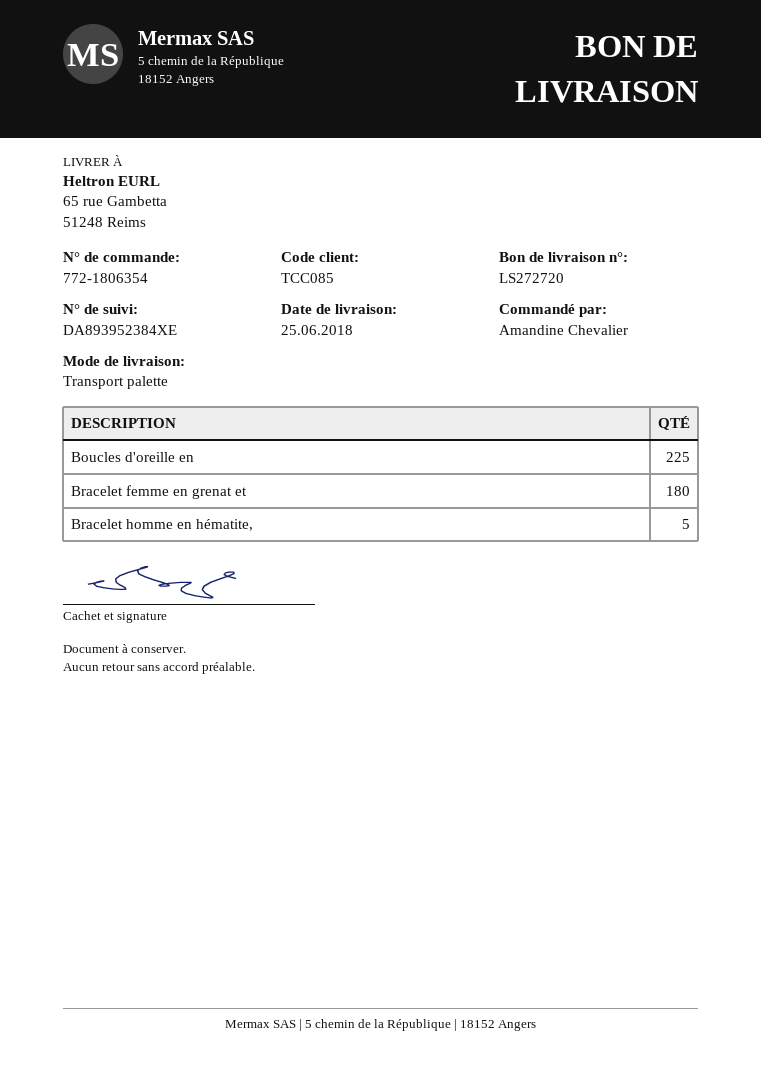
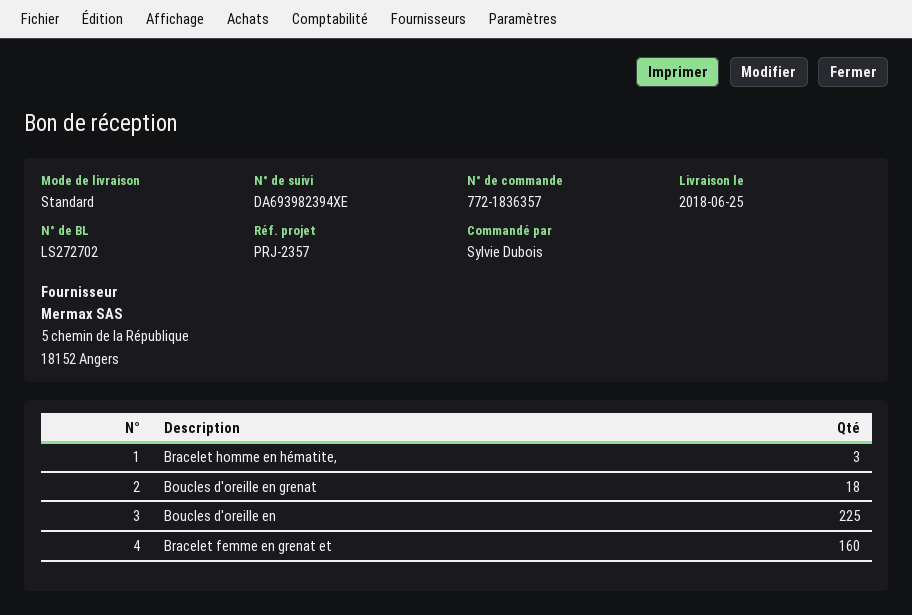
order number: 772-1806354 -> 772-1836357
delivery note number: LS272720 -> LS272702
ordered by: Amandine Chevalier -> Sylvie Dubois
shipping method: pallet freight -> standard
tracking number: DA893952384XE -> DA693982394XE
Bracelet femme en grenat et: 180 -> 160
Bracelet homme en hématite,: 5 -> 3
Boucles d'oreille en grenat: none -> 18

